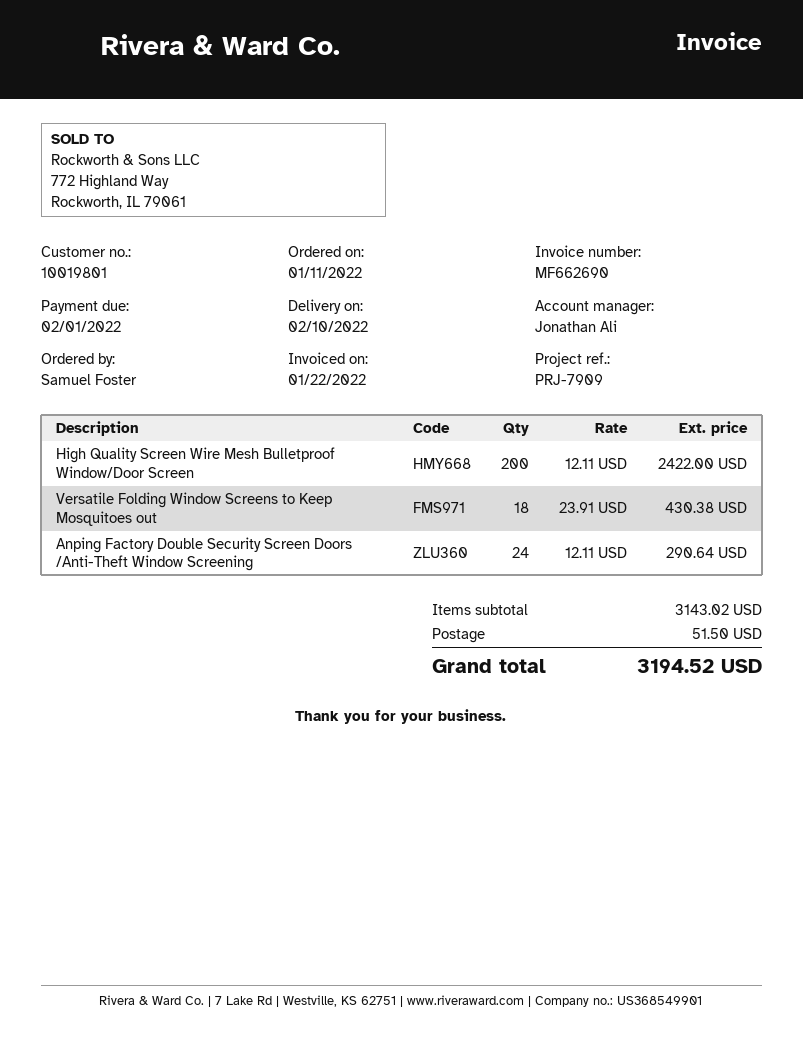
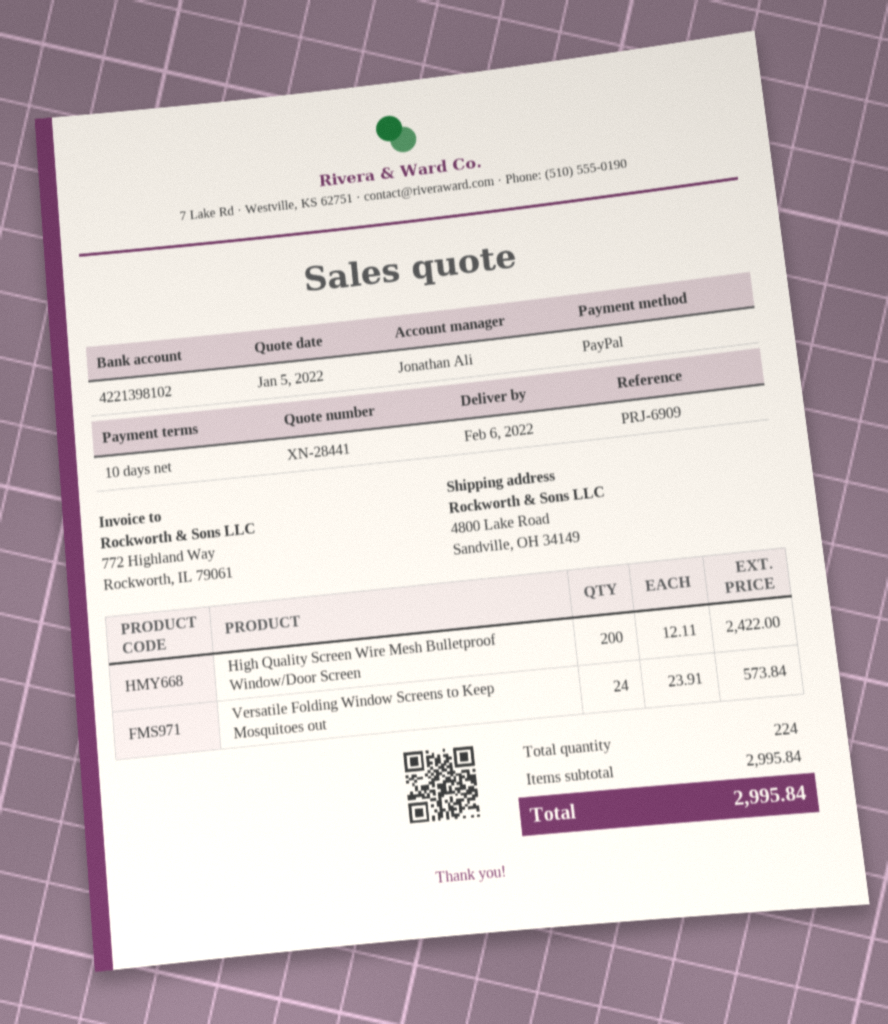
delivery date: 2022-02-10 -> 2022-02-06
reference: PRJ-7909 -> PRJ-6909
Versatile Folding Window Screens to Keep Mosquitoes out: 18 x 23.91 = 430.38 -> 24 x 23.91 = 573.84
Anping Factory Double Security Screen Doors /Anti-Theft Window Screening: 24 x 12.11 = 290.64 -> none
subtotal: 3143.02 -> 2995.84
shipping: 51.50 -> none
total: 3194.52 -> 2995.84

